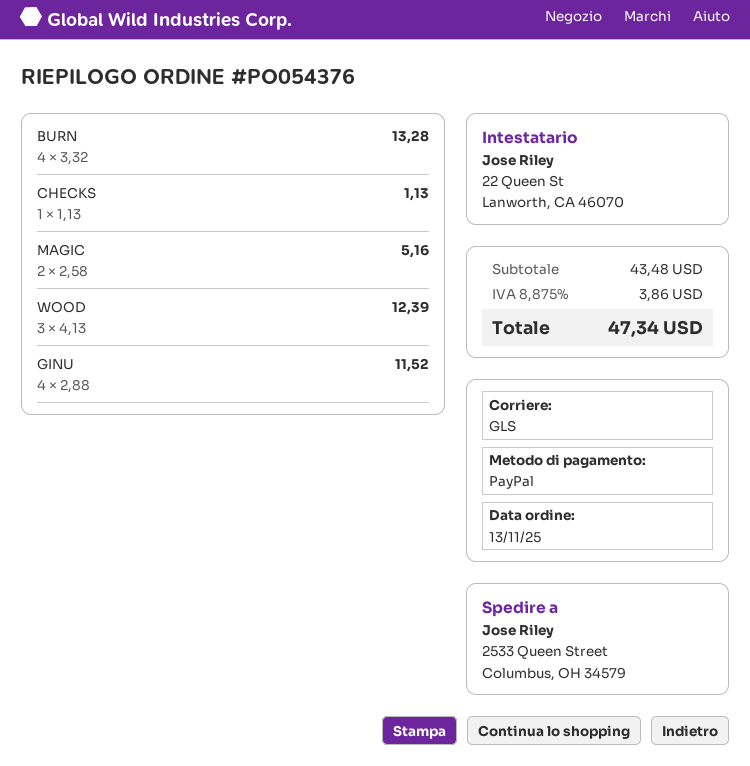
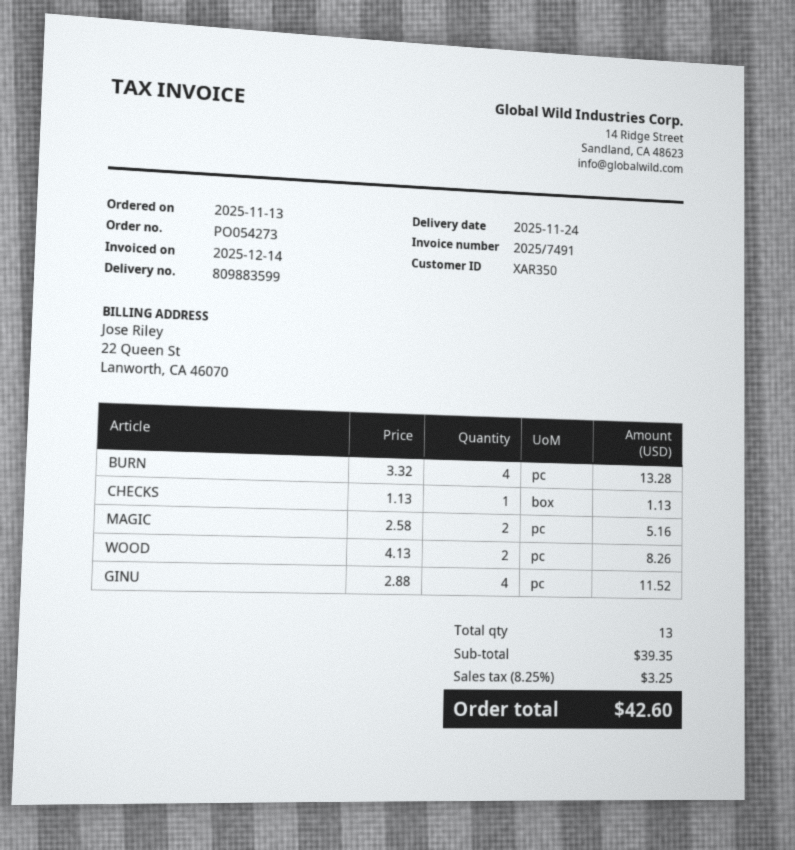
order number: PO054376 -> PO054273
WOOD: 3 x 4.13 = 12.39 -> 2 x 4.13 = 8.26
subtotal: 43.48 -> 39.35
tax: 8.875% = 3.86 -> 8.25% = 3.25
total: 47.34 -> 42.60

